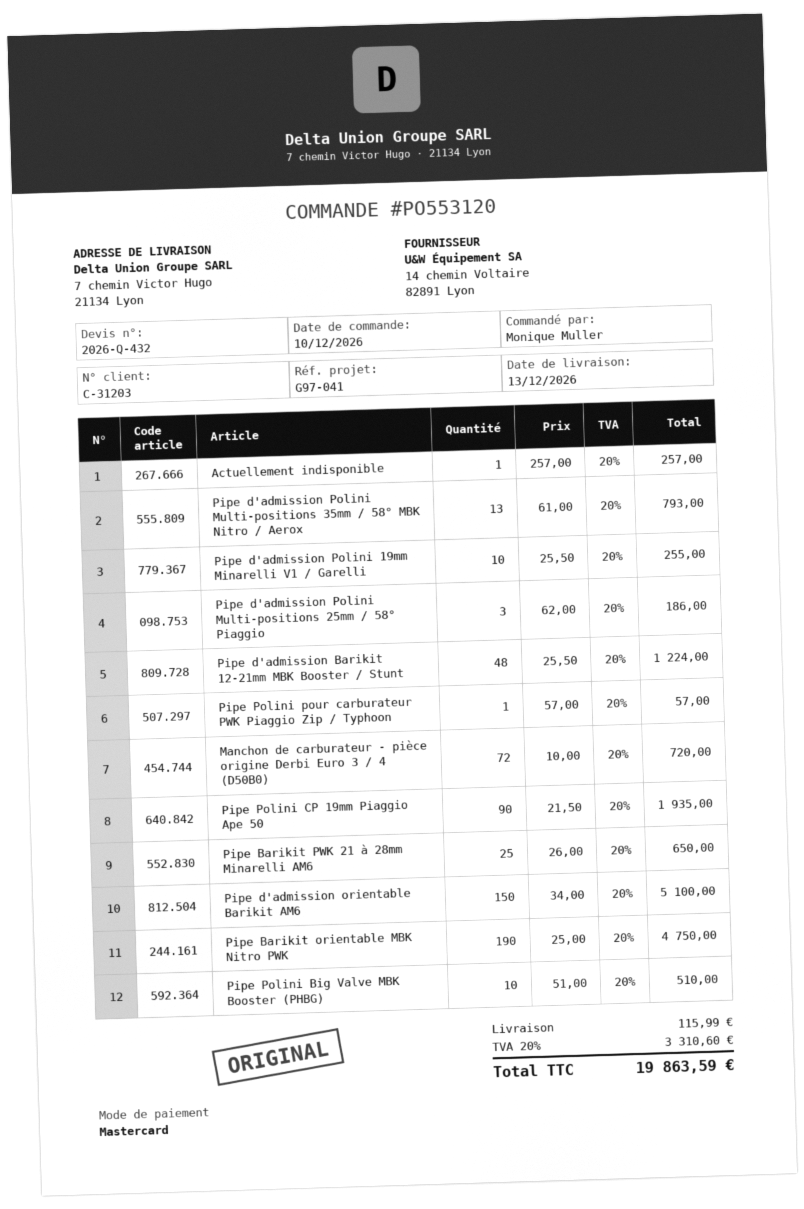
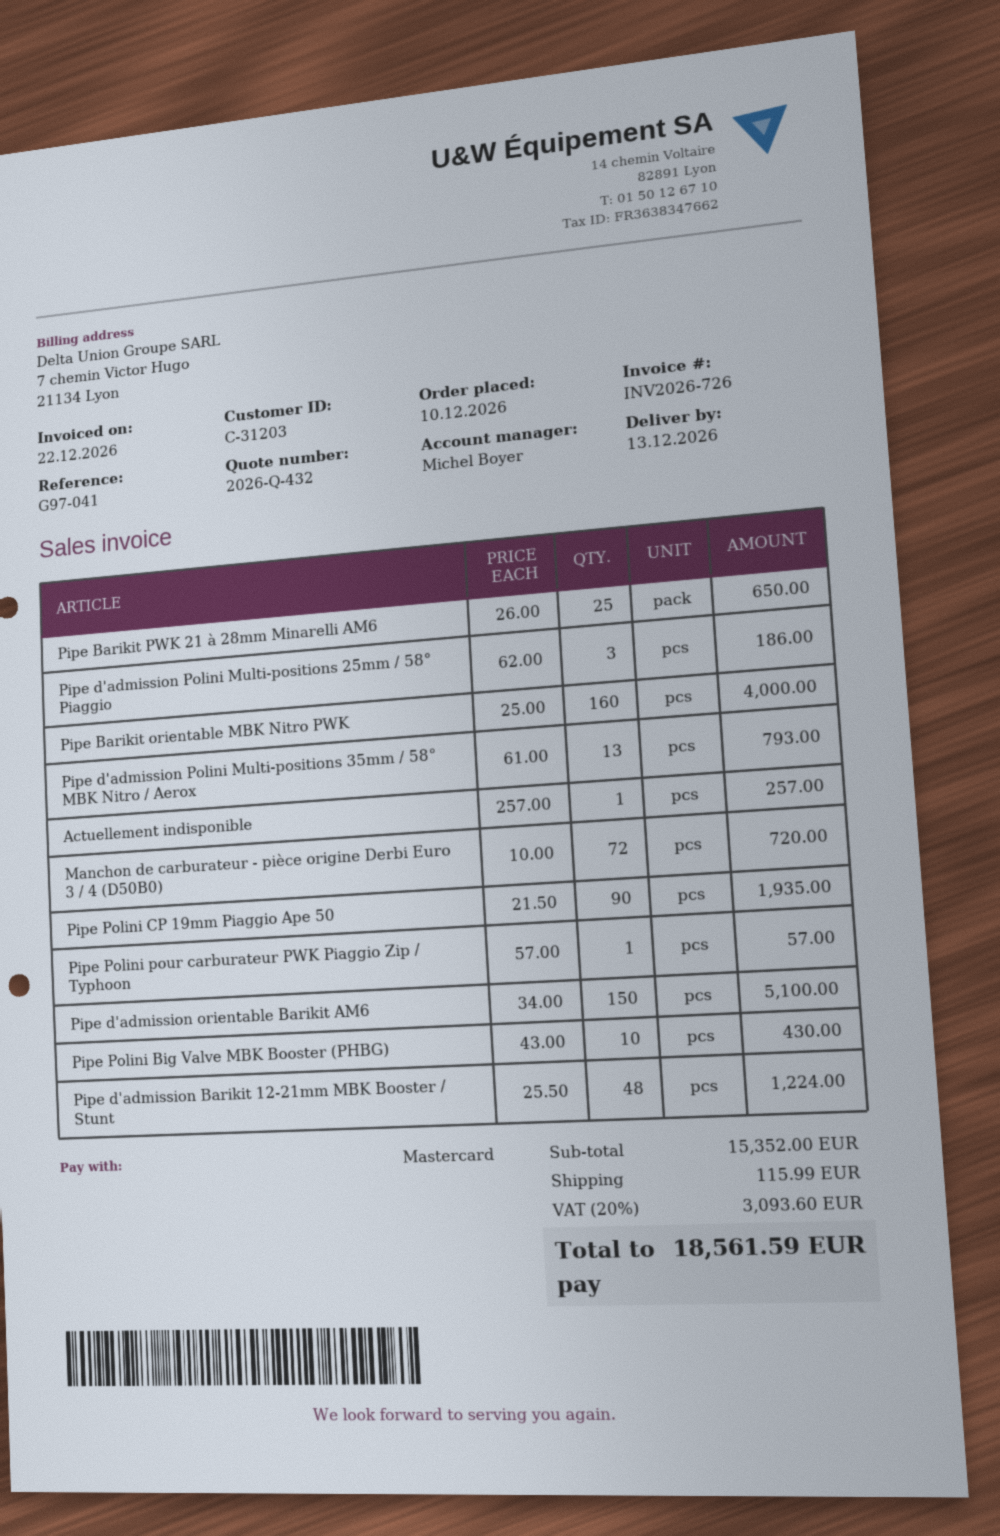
Pipe d'admission Polini 19mm Minarelli V1 / Garelli: 10 x 25.50 = 255.00 -> none
Pipe Barikit orientable MBK Nitro PWK: 190 x 25.00 = 4750.00 -> 160 x 25.00 = 4000.00
Pipe Polini Big Valve MBK Booster (PHBG): 10 x 51.00 = 510.00 -> 10 x 43.00 = 430.00
tax: 20% = 3310.60 -> 20% = 3093.60
total: 19863.59 -> 18561.59

